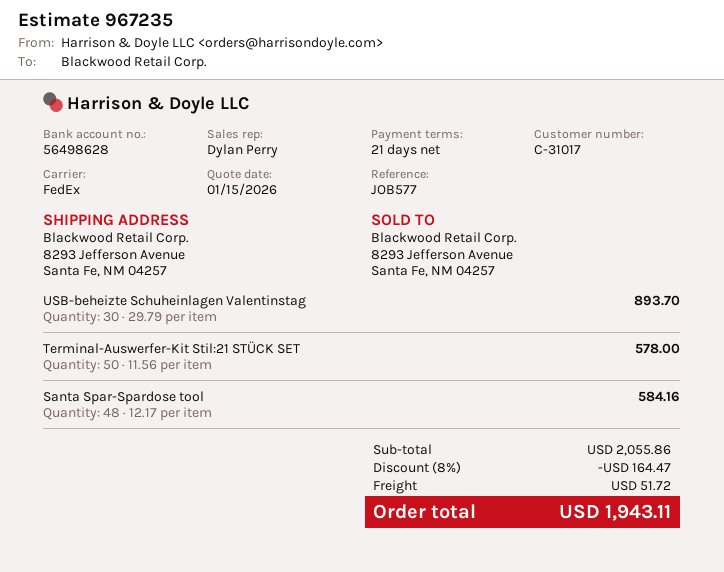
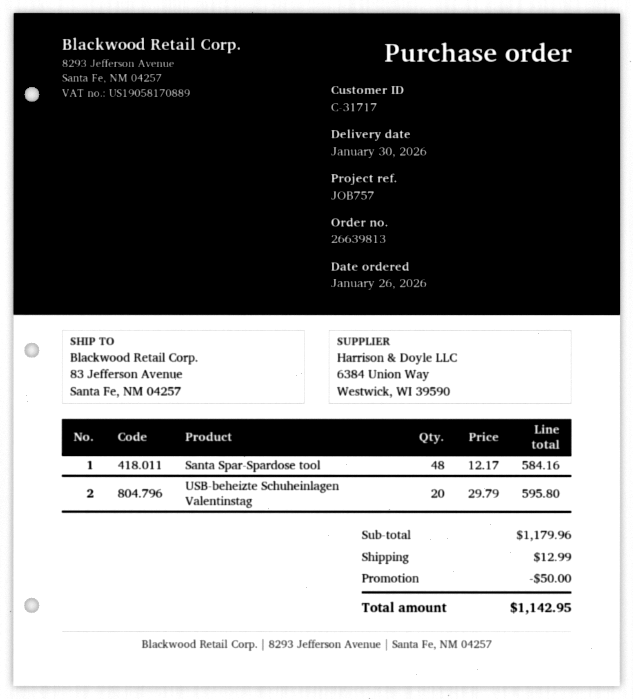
customer number: C-31017 -> C-31717
reference: JOB577 -> JOB757
ship to: 8293 Jefferson Avenue, Santa Fe, NM 04257 -> 83 Jefferson Avenue, Santa Fe, NM 04257
USB-beheizte Schuheinlagen Valentinstag: 30 x 29.79 = 893.70 -> 20 x 29.79 = 595.80
Terminal-Auswerfer-Kit Stil:21 STÜCK SET: 50 x 11.56 = 578.00 -> none
subtotal: 2055.86 -> 1179.96
discount: 164.47 -> 50.00
shipping: 51.72 -> 12.99
total: 1943.11 -> 1142.95

